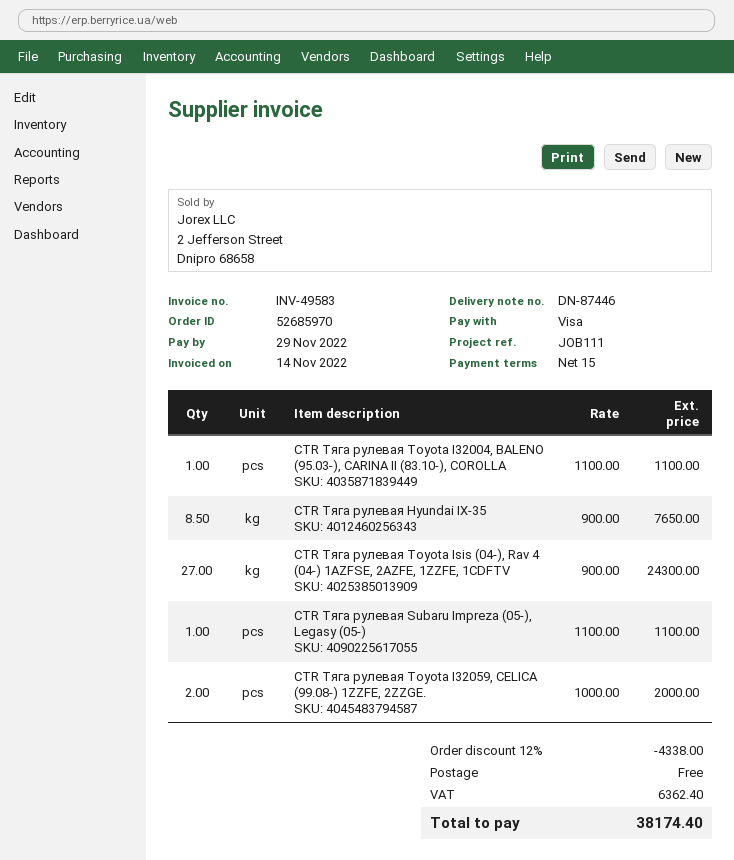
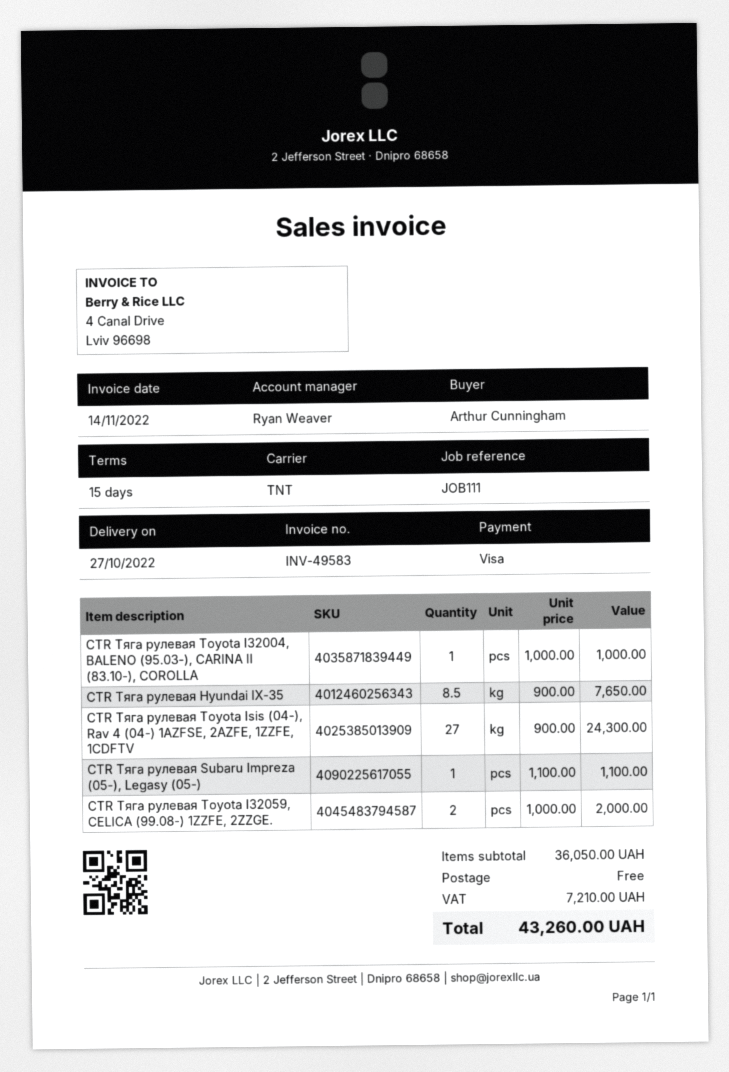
CTR Тяга рулевая Toyota I32004, BALENO (95.03-), CARINA II (83.10-), COROLLA: 1 x 1100.00 = 1100.00 -> 1 x 1000.00 = 1000.00
discount: 12% = 4338.00 -> none
tax: 6362.40 -> 7210.00
total: 38174.40 -> 43260.00

